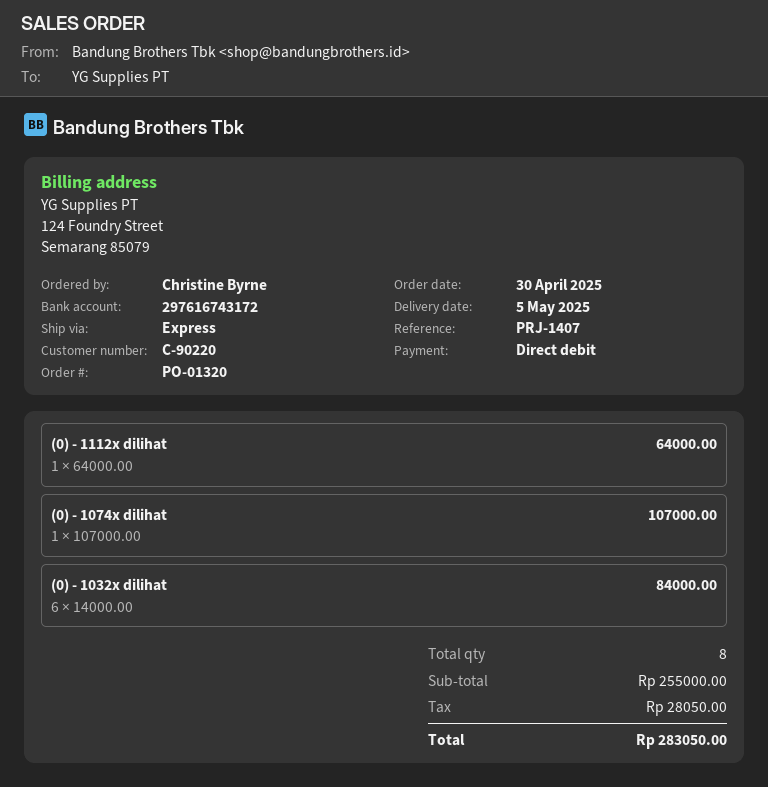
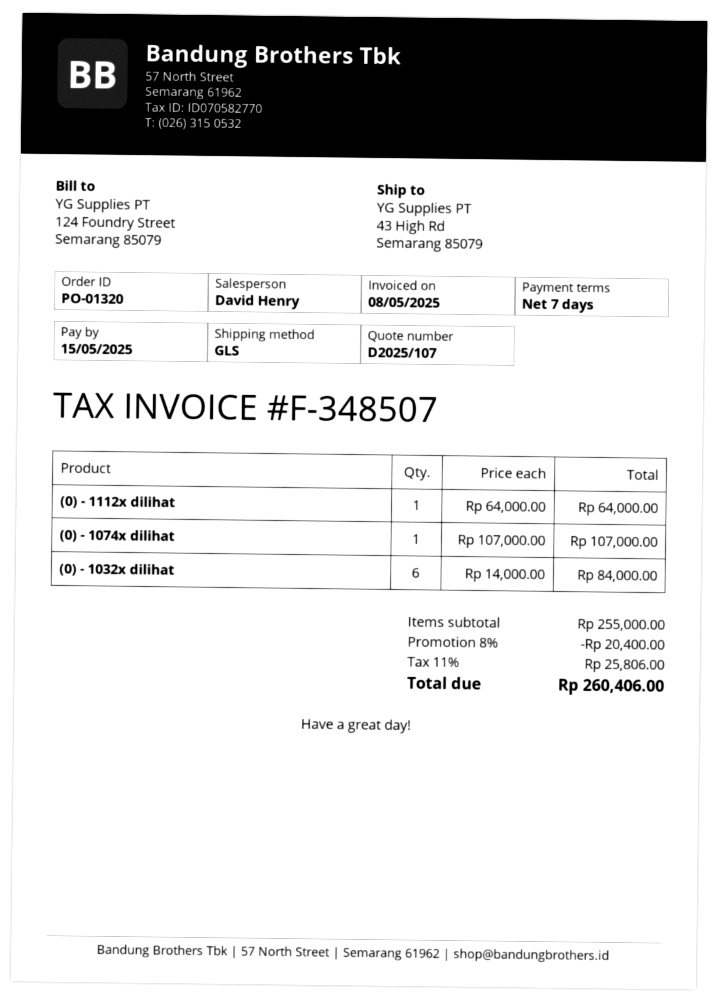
shipping method: express -> GLS
discount: none -> 8% = 20400.00
tax: 28050.00 -> 25806.00
total: 283050.00 -> 260406.00

